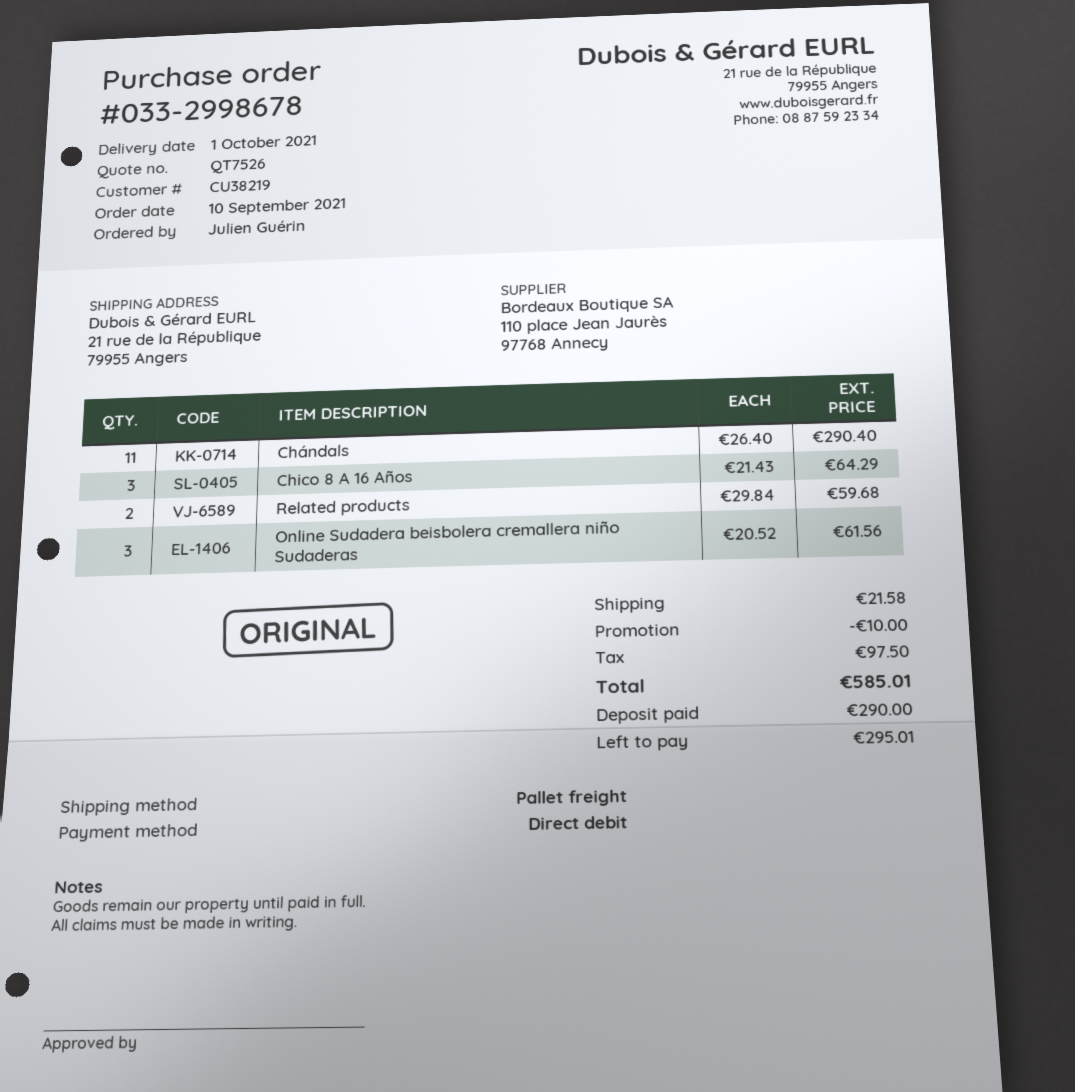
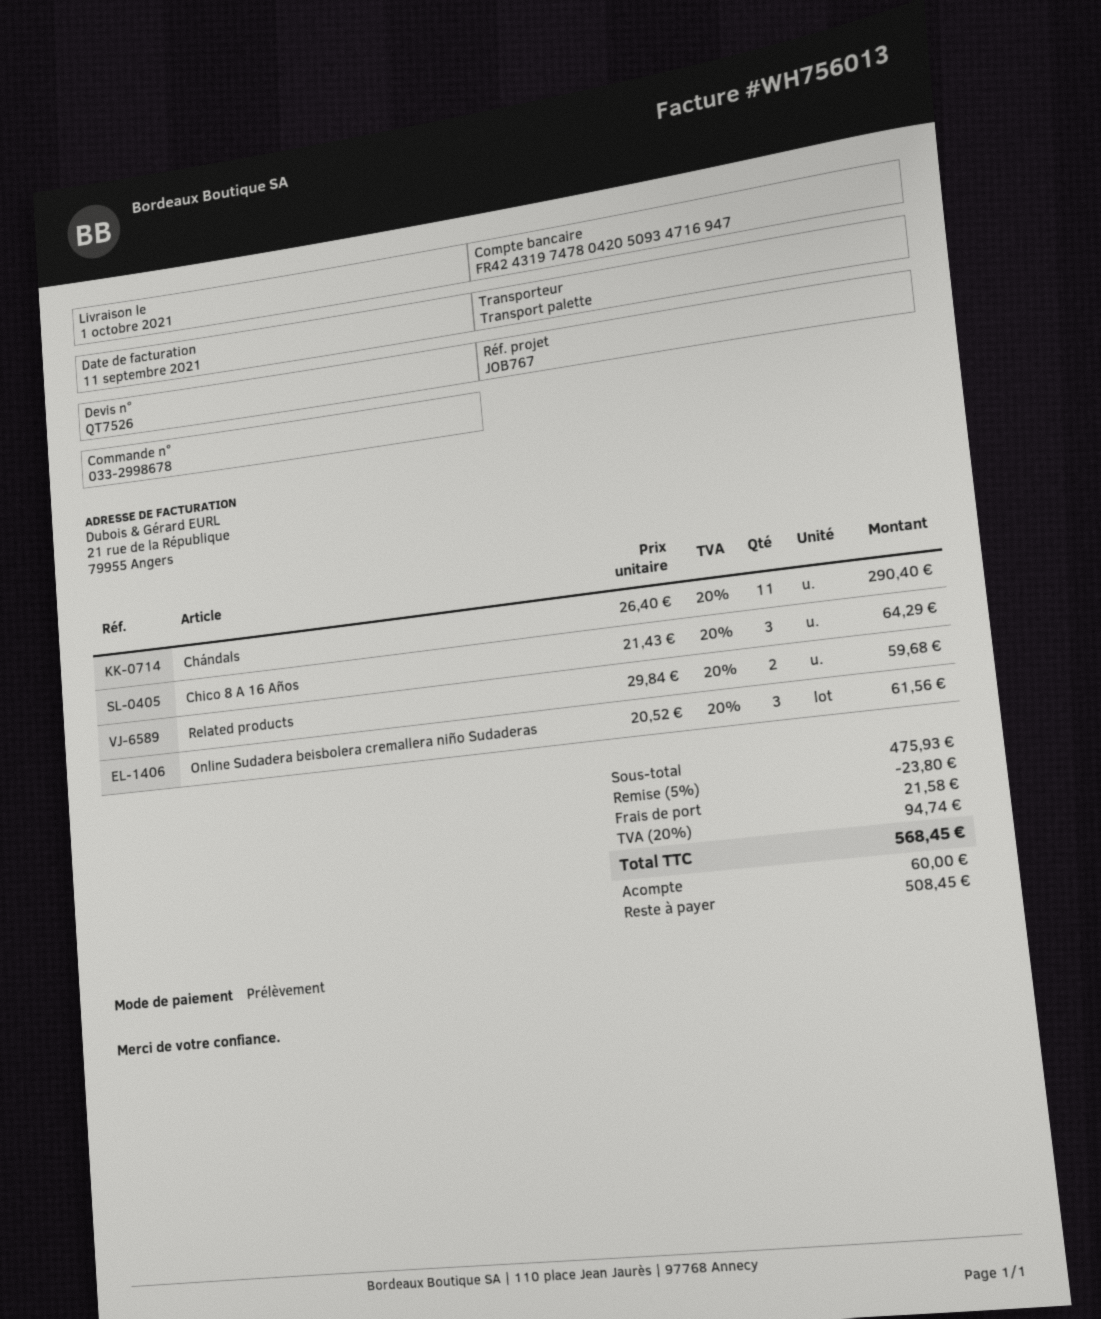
discount: 10.00 -> 23.80
tax: 97.50 -> 94.74
total: 585.01 -> 568.45
deposit: 290.00 -> 60.00
balance: 295.01 -> 508.45

